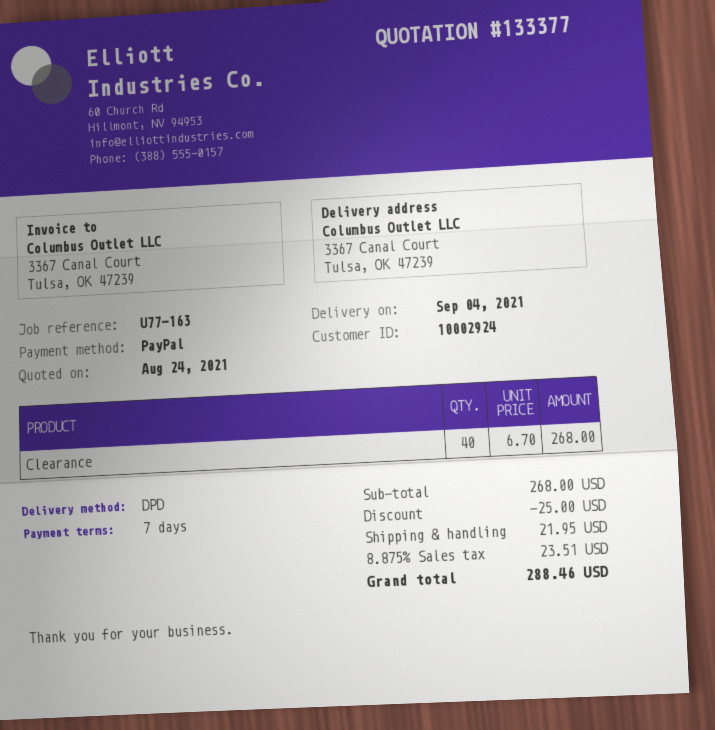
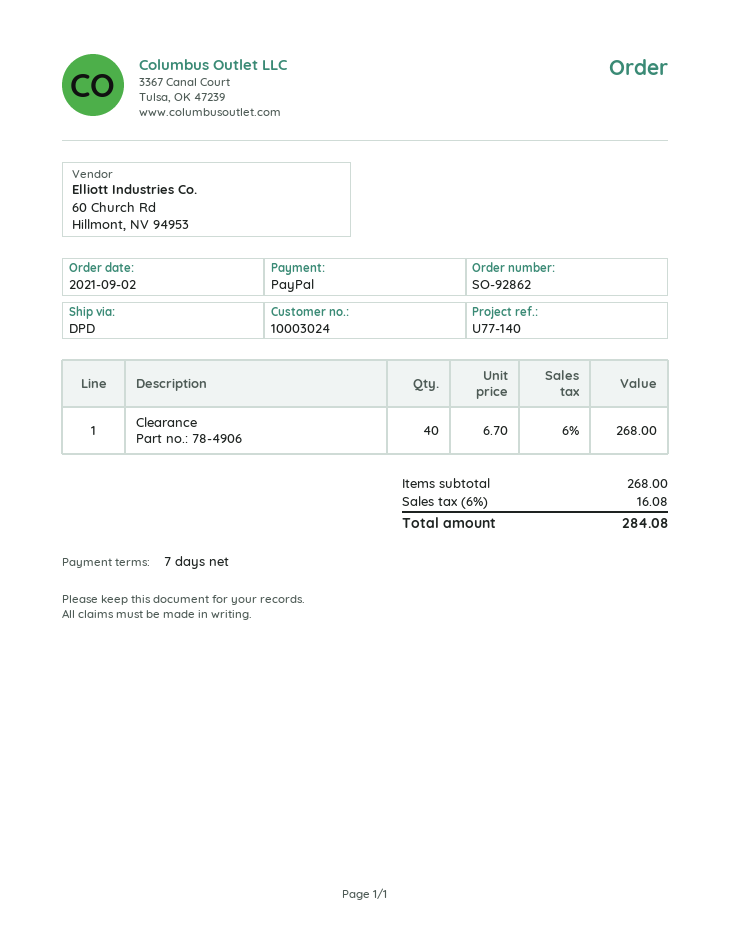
customer number: 10002924 -> 10003024
reference: U77-163 -> U77-140
discount: 25.00 -> none
shipping: 21.95 -> none
tax: 8.875% = 23.51 -> 6% = 16.08
total: 288.46 -> 284.08

